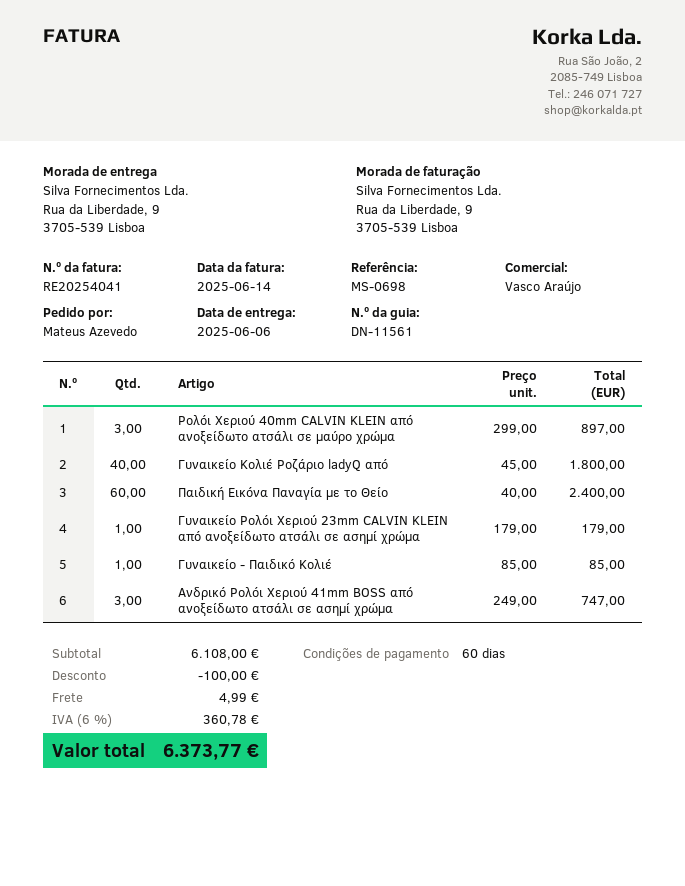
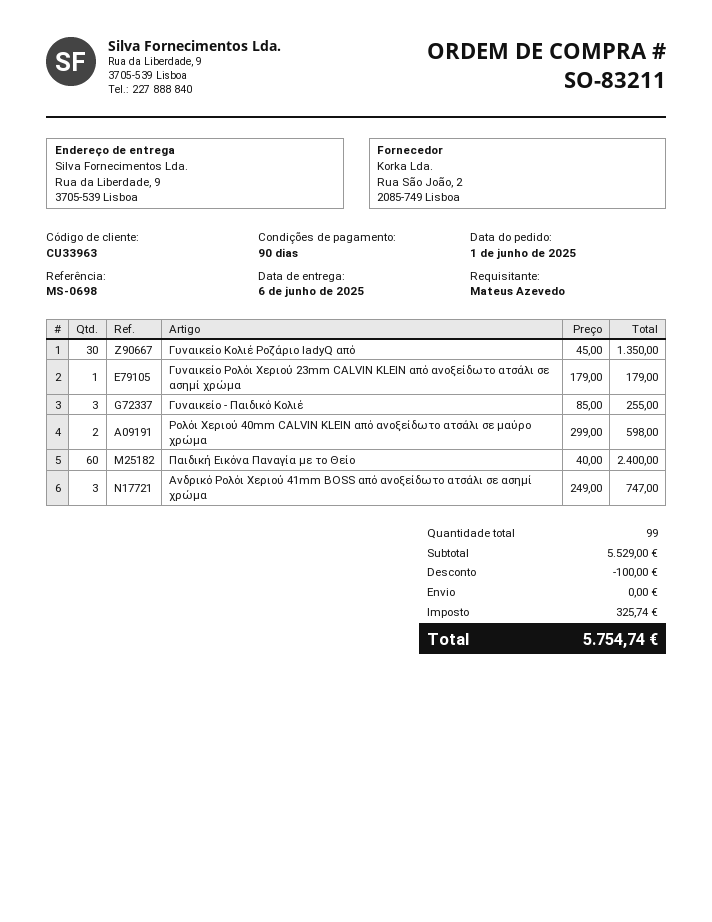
payment terms: 60 days -> 90 days
Ρολόι Χεριού 40mm CALVIN KLEIN από ανοξείδωτο ατσάλι σε μαύρο χρώμα: 3 x 299.00 = 897.00 -> 2 x 299.00 = 598.00
Γυναικείο Κολιέ Ροζάριο ladyQ από: 40 x 45.00 = 1800.00 -> 30 x 45.00 = 1350.00
Γυναικείο - Παιδικό Κολιέ: 1 x 85.00 = 85.00 -> 3 x 85.00 = 255.00
subtotal: 6108.00 -> 5529.00
shipping: 4.99 -> 0.00
tax: 360.78 -> 325.74
total: 6373.77 -> 5754.74

